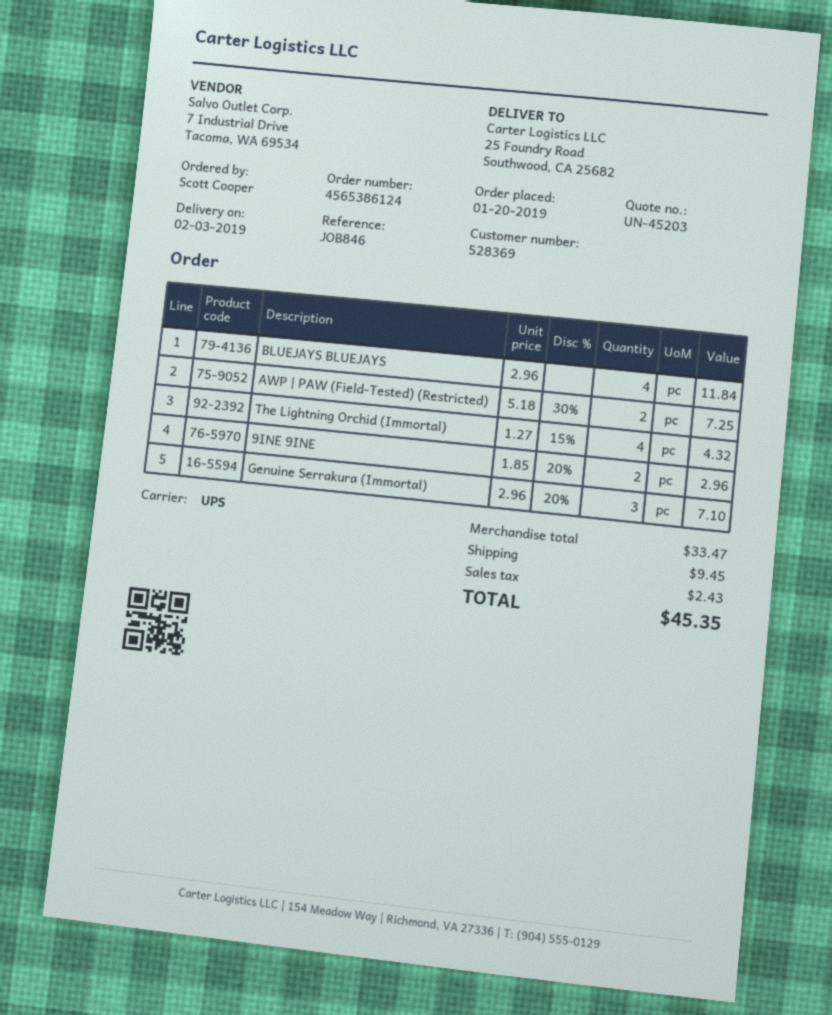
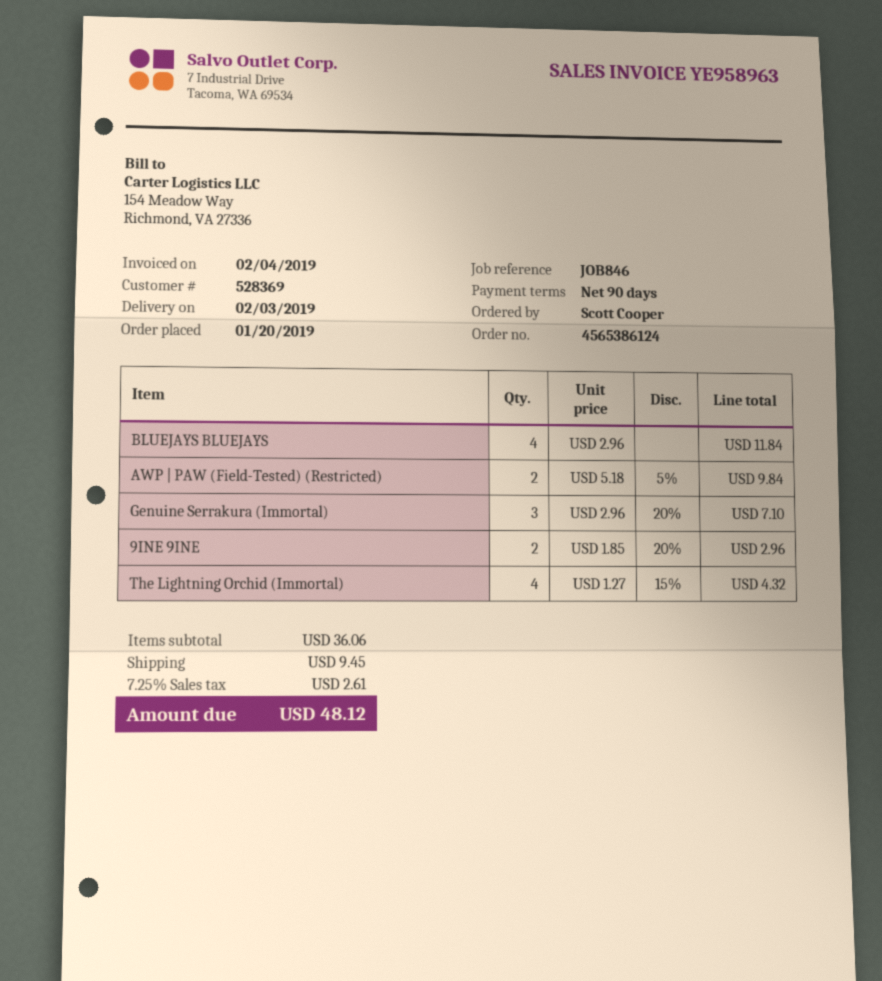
AWP | PAW (Field-Tested) (Restricted): 2 x 5.18 - 30% = 7.25 -> 2 x 5.18 - 5% = 9.84
subtotal: 33.47 -> 36.06
tax: 2.43 -> 2.61
total: 45.35 -> 48.12

